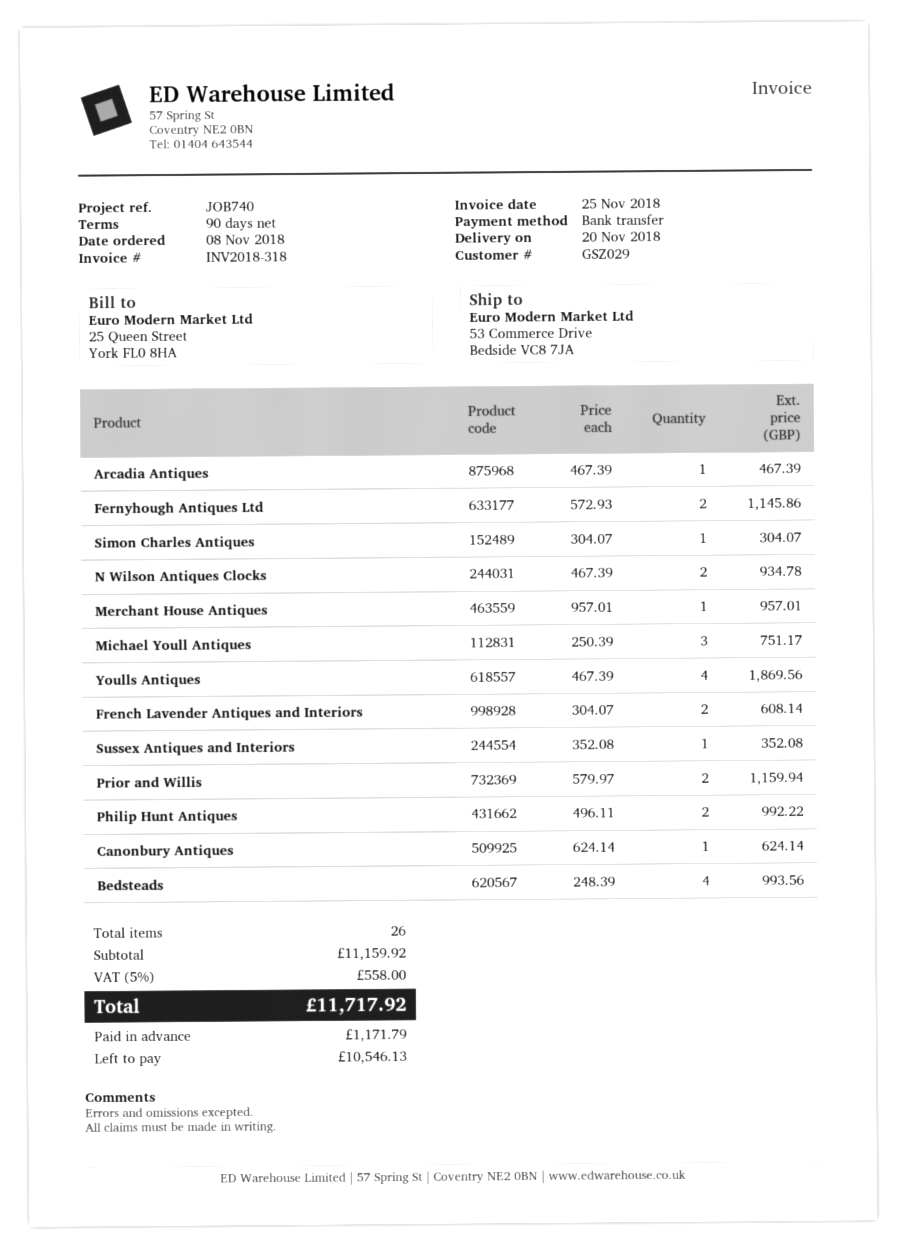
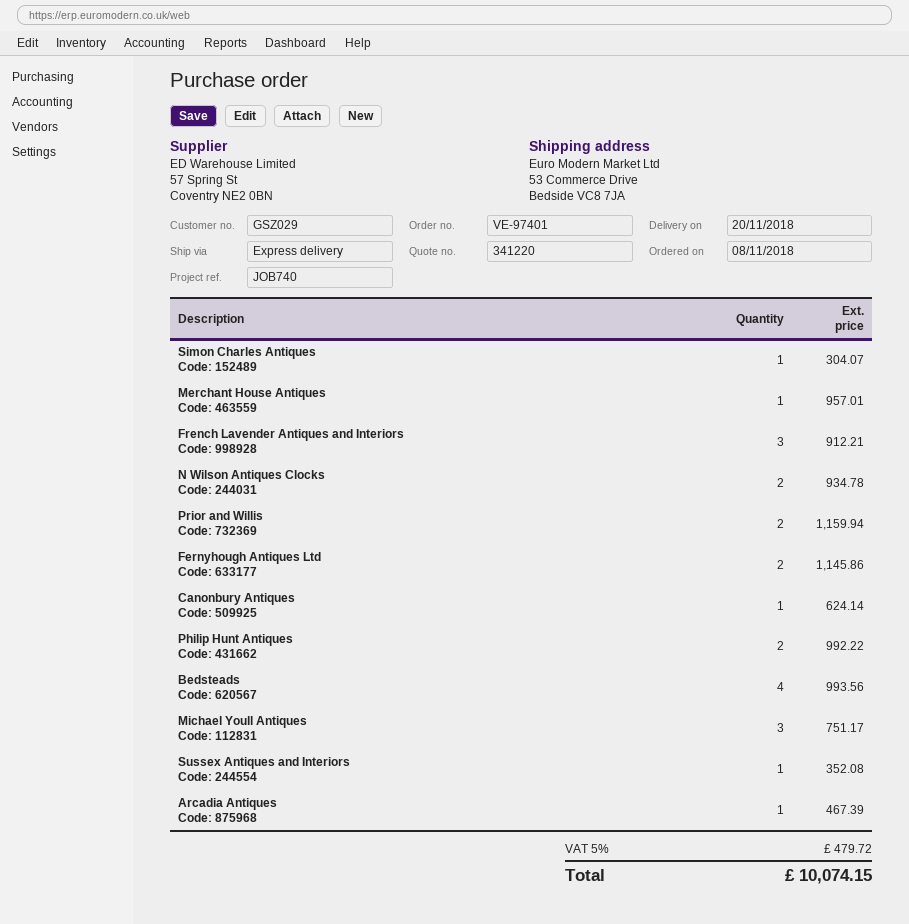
Youlls Antiques: 4 for 1869.56 -> none
French Lavender Antiques and Interiors: 2 for 608.14 -> 3 for 912.21
tax: 5% = 558.00 -> 5% = 479.72
total: 11717.92 -> 10074.15

